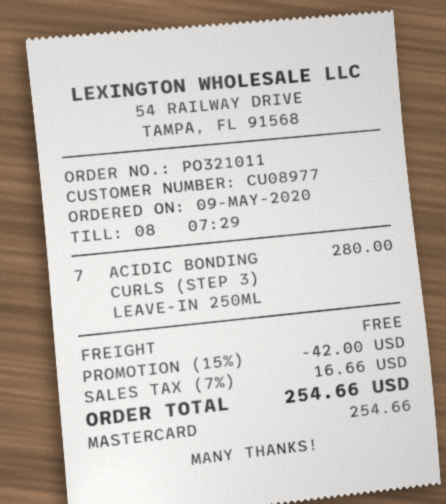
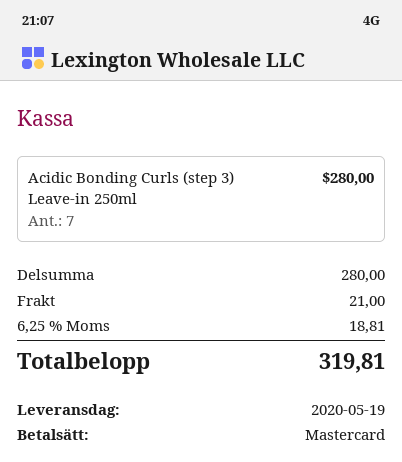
discount: 15% = 42.00 -> none
shipping: 0.00 -> 21.00
tax: 7% = 16.66 -> 6.25% = 18.81
total: 254.66 -> 319.81

